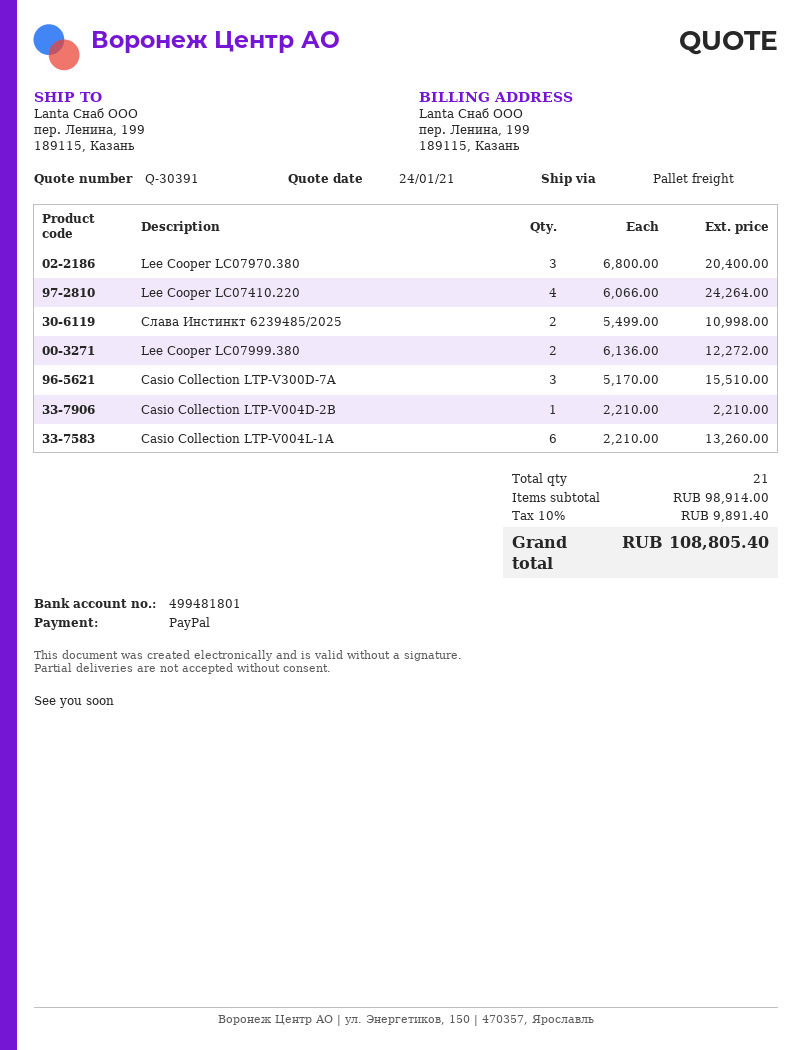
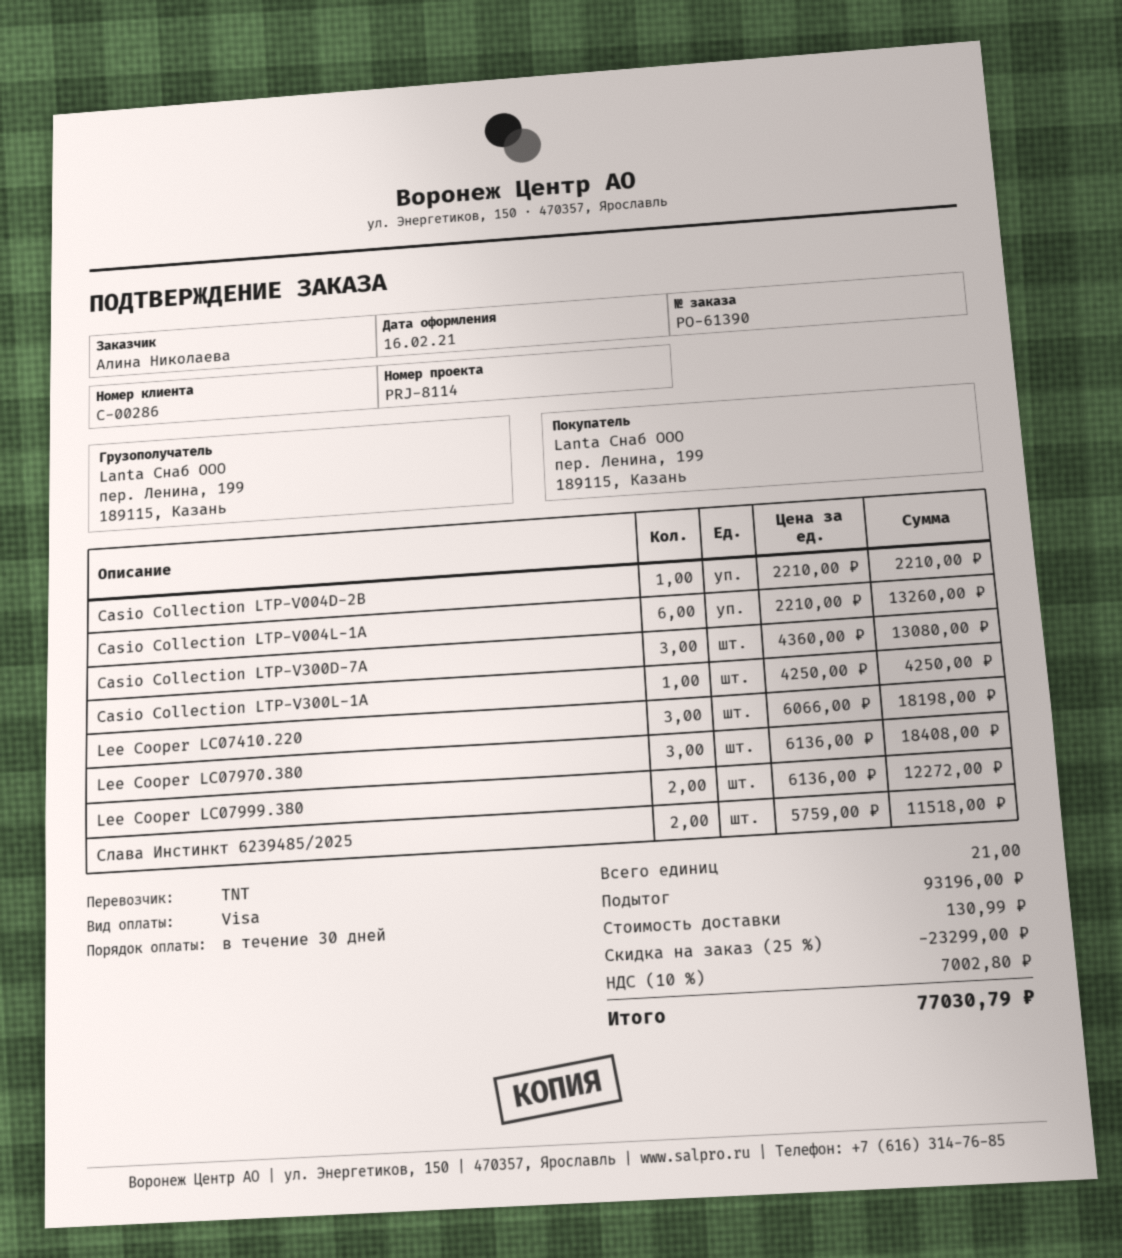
payment method: PayPal -> Visa
shipping method: pallet freight -> TNT
Lee Cooper LC07970.380: 3 x 6800.00 = 20400.00 -> 3 x 6136.00 = 18408.00
Lee Cooper LC07410.220: 4 x 6066.00 = 24264.00 -> 3 x 6066.00 = 18198.00
Слава Инстинкт 6239485/2025: 2 x 5499.00 = 10998.00 -> 2 x 5759.00 = 11518.00
Casio Collection LTP-V300D-7A: 3 x 5170.00 = 15510.00 -> 3 x 4360.00 = 13080.00
Casio Collection LTP-V300L-1A: none -> 1 x 4250.00 = 4250.00
subtotal: 98914.00 -> 93196.00
discount: none -> 25% = 23299.00
shipping: none -> 130.99
tax: 10% = 9891.40 -> 10% = 7002.80
total: 108805.40 -> 77030.79

